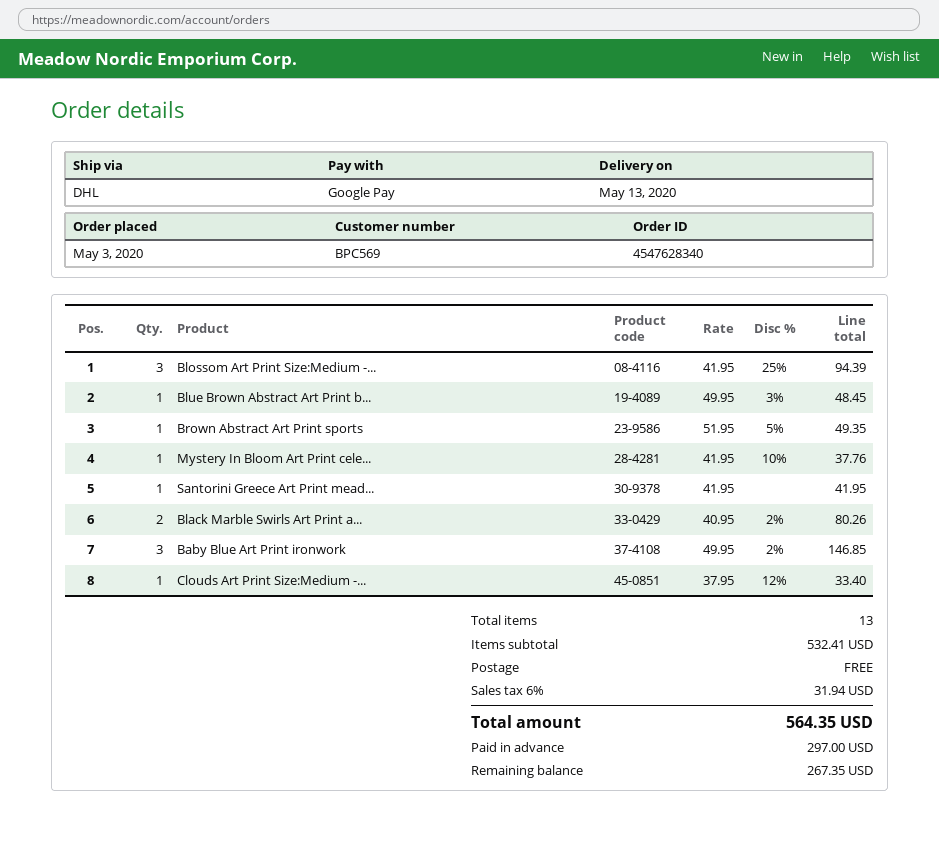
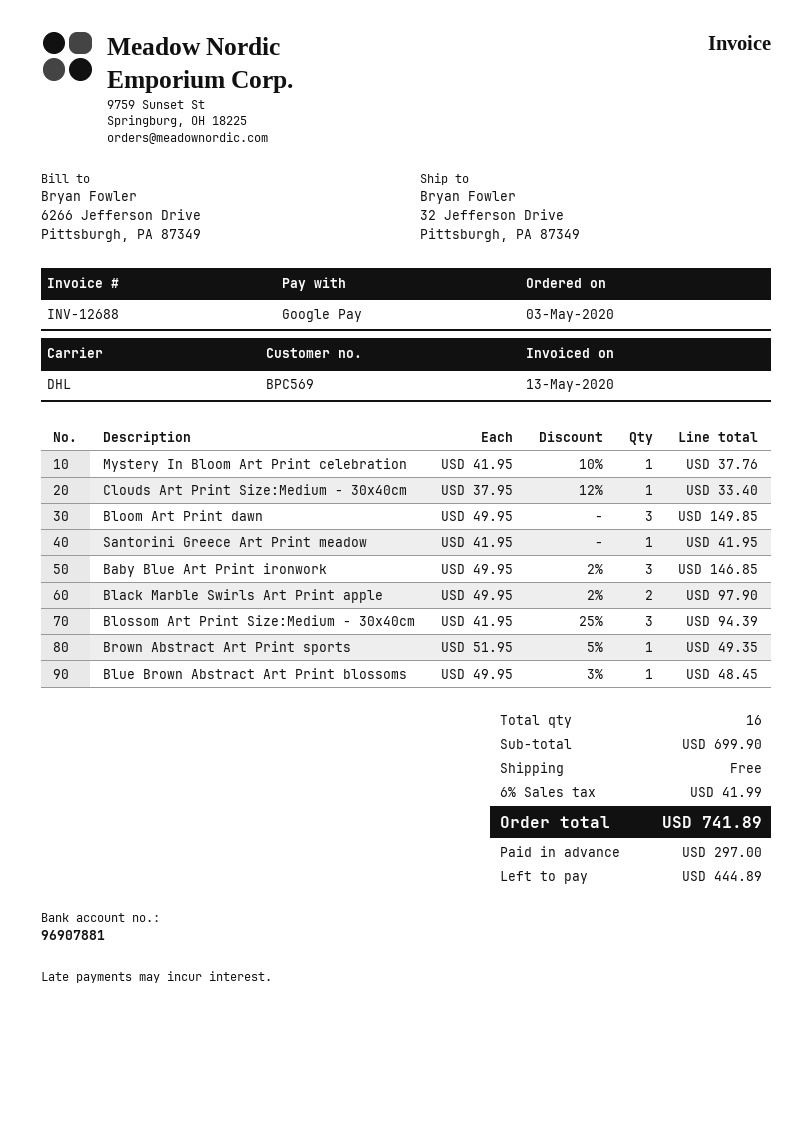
Black Marble Swirls Art Print a...: 2 x 40.95 - 2% = 80.26 -> 2 x 49.95 - 2% = 97.90
Bloom Art Print dawn: none -> 3 x 49.95 = 149.85
total quantity: 13 -> 16
subtotal: 532.41 -> 699.90
tax: 6% = 31.94 -> 6% = 41.99
total: 564.35 -> 741.89
balance: 267.35 -> 444.89

